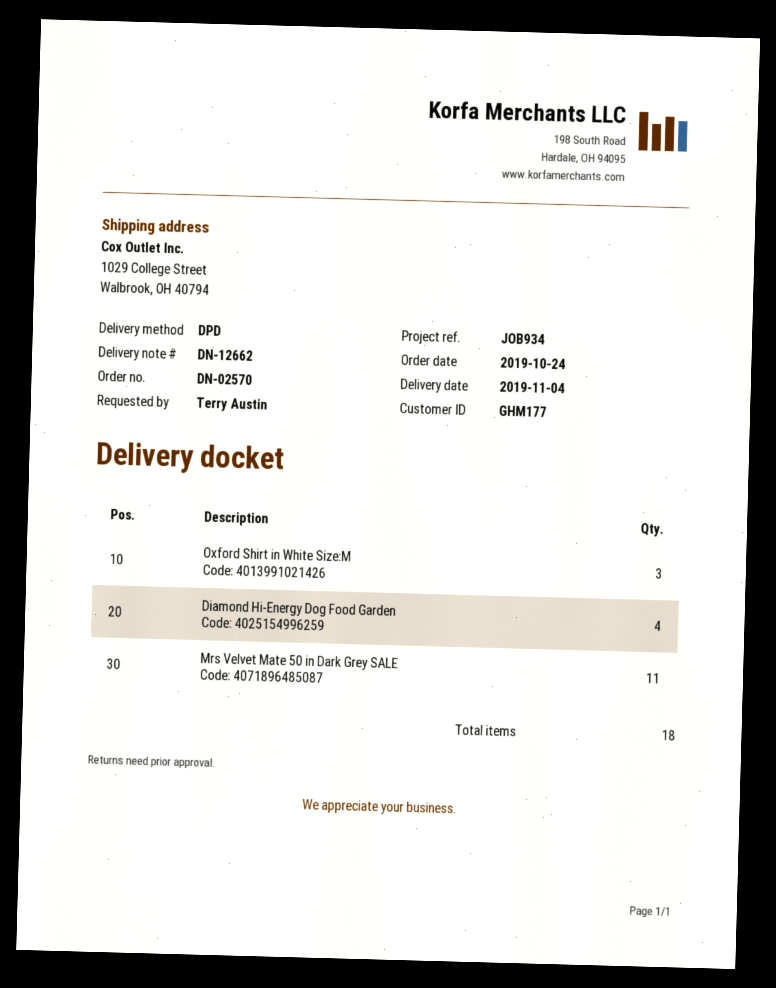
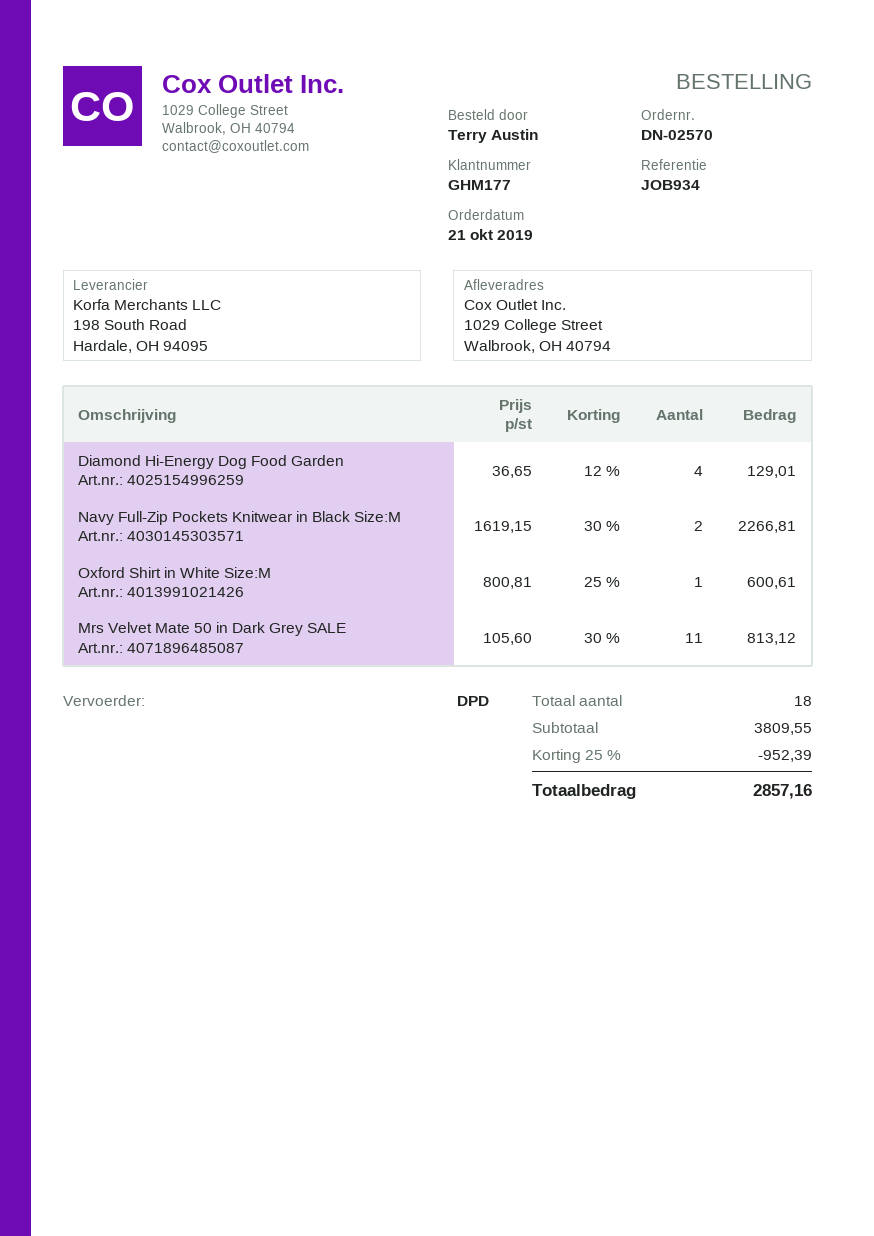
order date: 2019-10-24 -> 2019-10-21
Oxford Shirt in White Size:M: 3 -> 1
Navy Full-Zip Pockets Knitwear in Black Size:M: none -> 2

